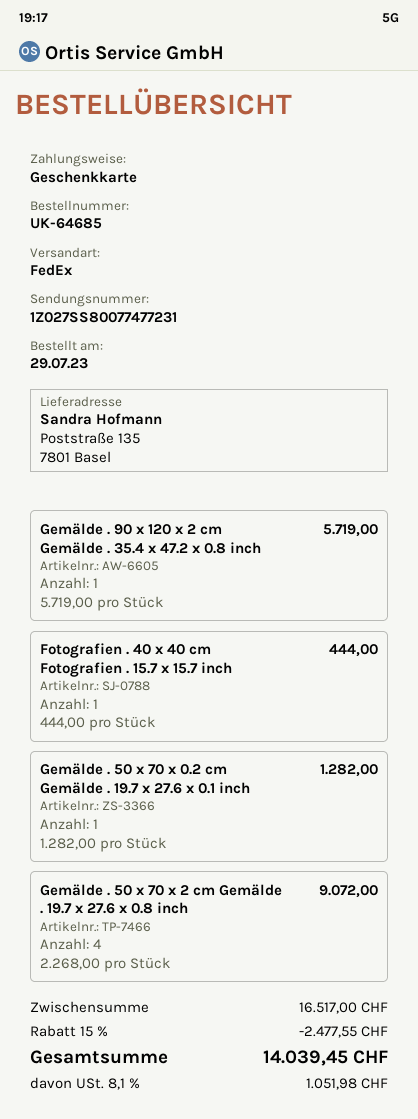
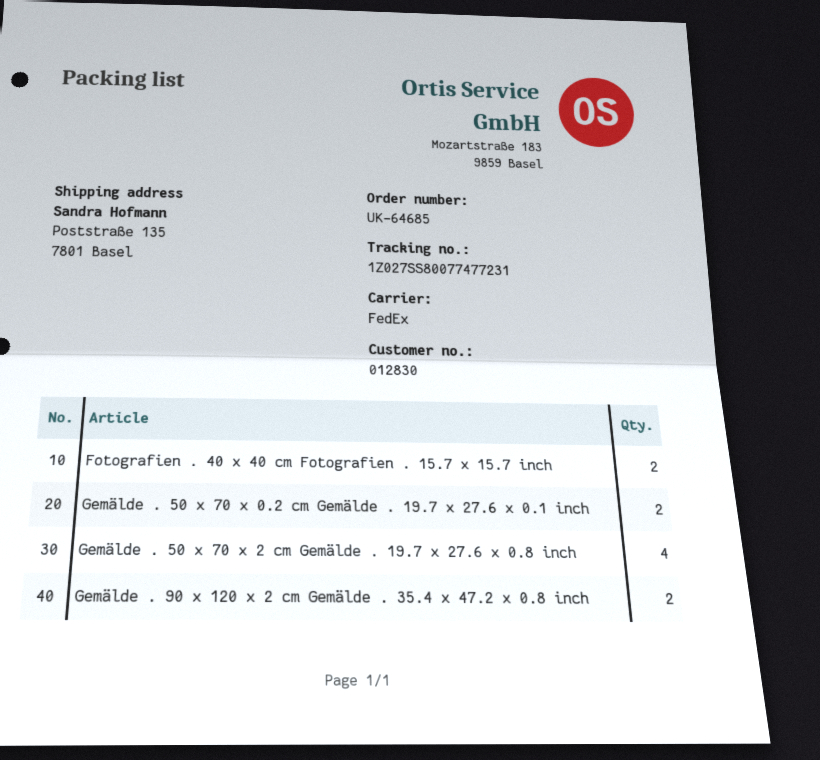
Gemälde . 90 x 120 x 2 cm Gemälde . 35.4 x 47.2 x 0.8 inch: 1 -> 2
Fotografien . 40 x 40 cm Fotografien . 15.7 x 15.7 inch: 1 -> 2
Gemälde . 50 x 70 x 0.2 cm Gemälde . 19.7 x 27.6 x 0.1 inch: 1 -> 2

